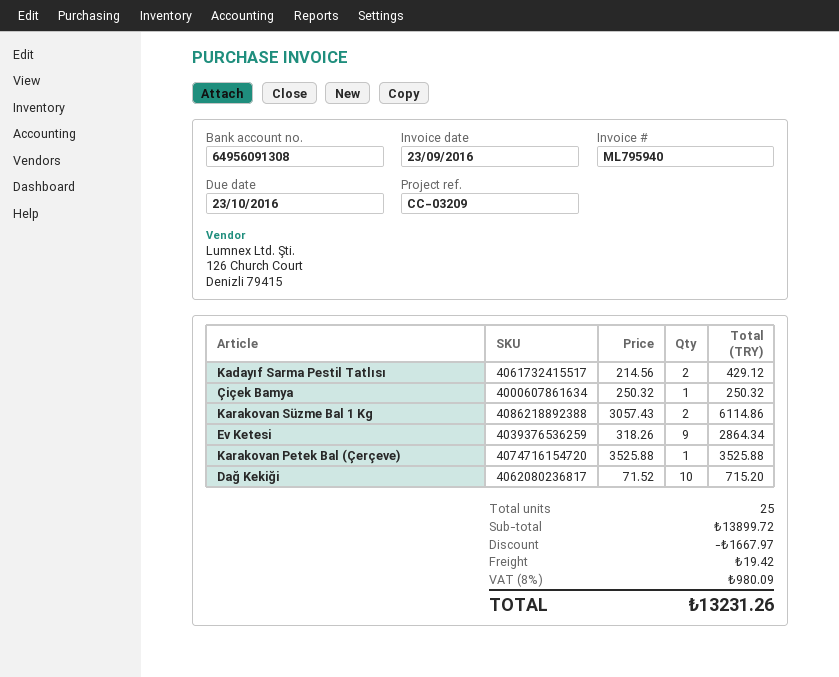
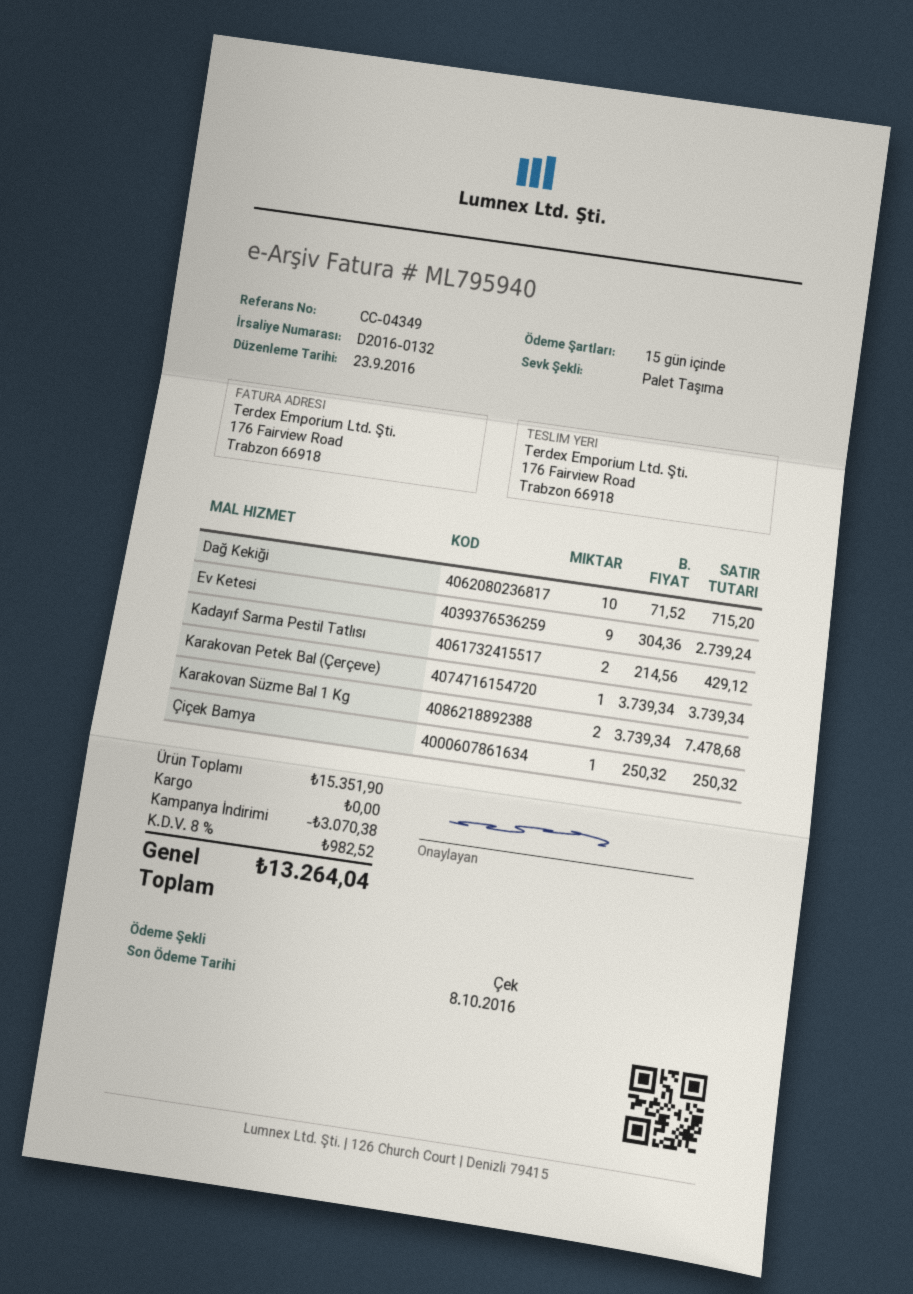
due date: 2016-10-23 -> 2016-10-08
reference: CC-03209 -> CC-04349
Karakovan Süzme Bal 1 Kg: 2 x 3057.43 = 6114.86 -> 2 x 3739.34 = 7478.68
Ev Ketesi: 9 x 318.26 = 2864.34 -> 9 x 304.36 = 2739.24
Karakovan Petek Bal (Çerçeve): 1 x 3525.88 = 3525.88 -> 1 x 3739.34 = 3739.34
subtotal: 13899.72 -> 15351.90
discount: 1667.97 -> 3070.38
shipping: 19.42 -> 0.00
tax: 8% = 980.09 -> 8% = 982.52
total: 13231.26 -> 13264.04

